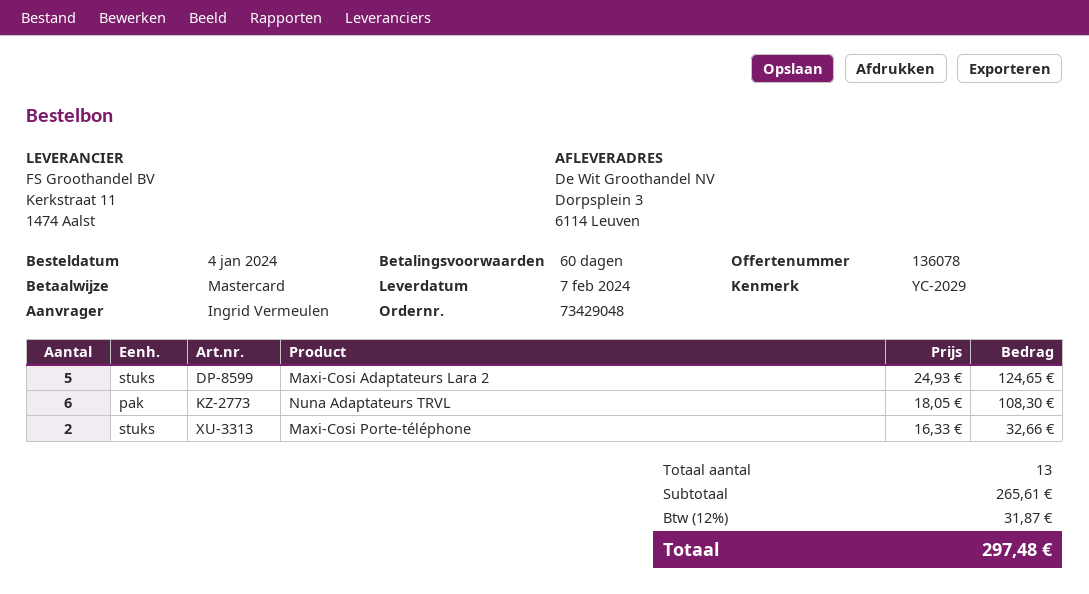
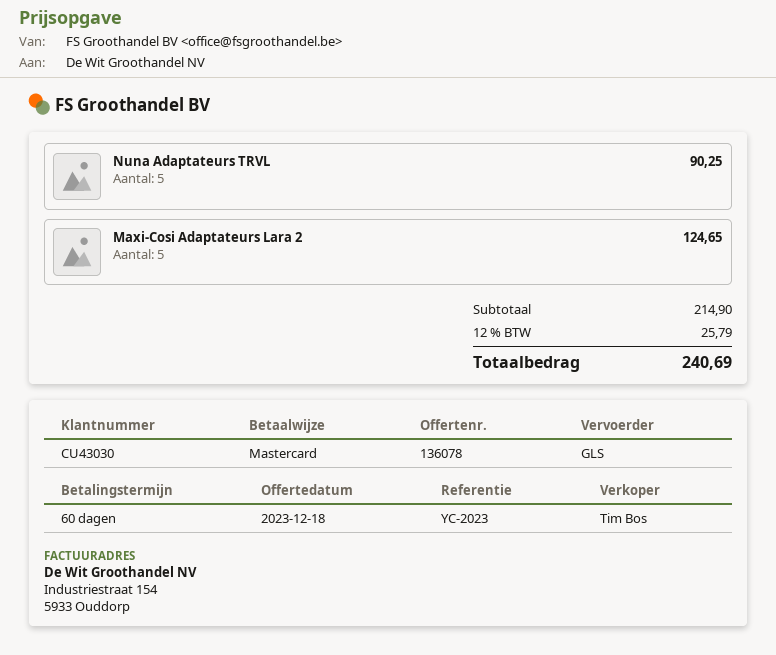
reference: YC-2029 -> YC-2023
Nuna Adaptateurs TRVL: 6 for 108.30 -> 5 for 90.25
Maxi-Cosi Porte-téléphone: 2 for 32.66 -> none
subtotal: 265.61 -> 214.90
tax: 12% = 31.87 -> 12% = 25.79
total: 297.48 -> 240.69

